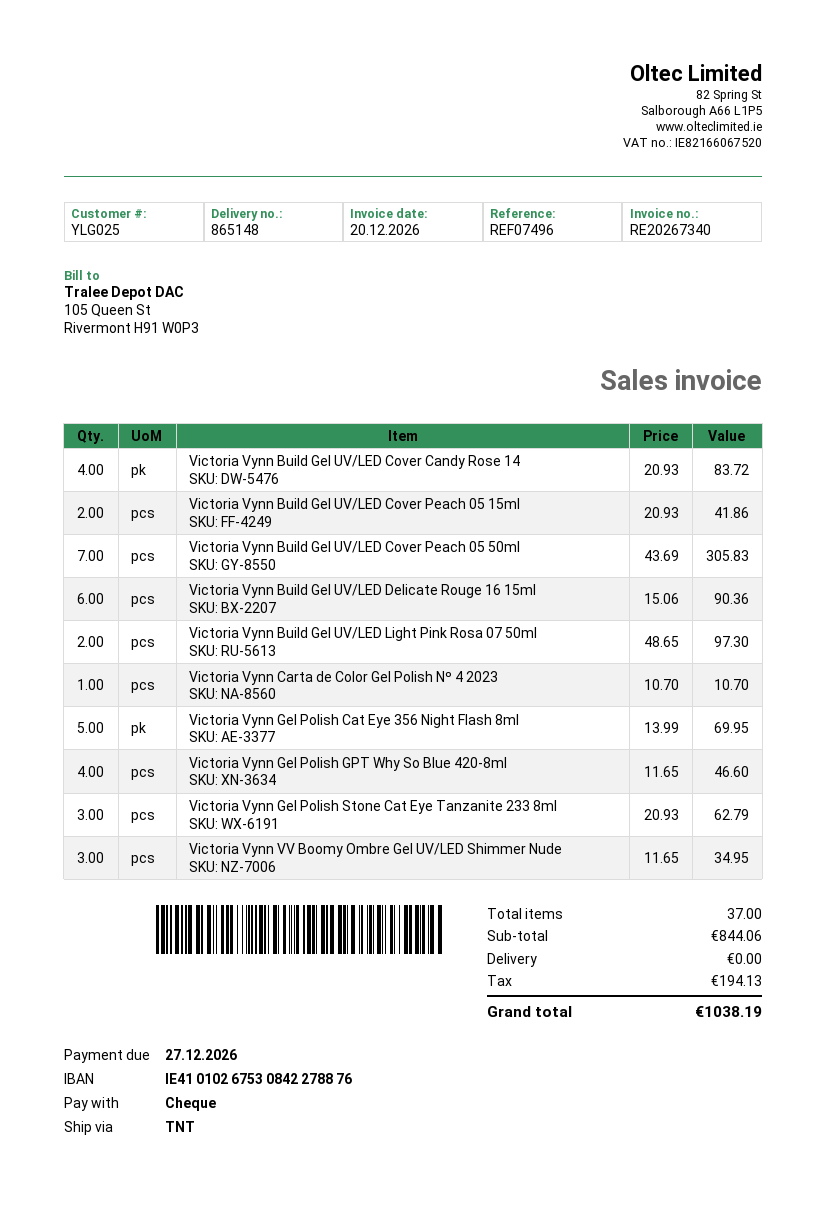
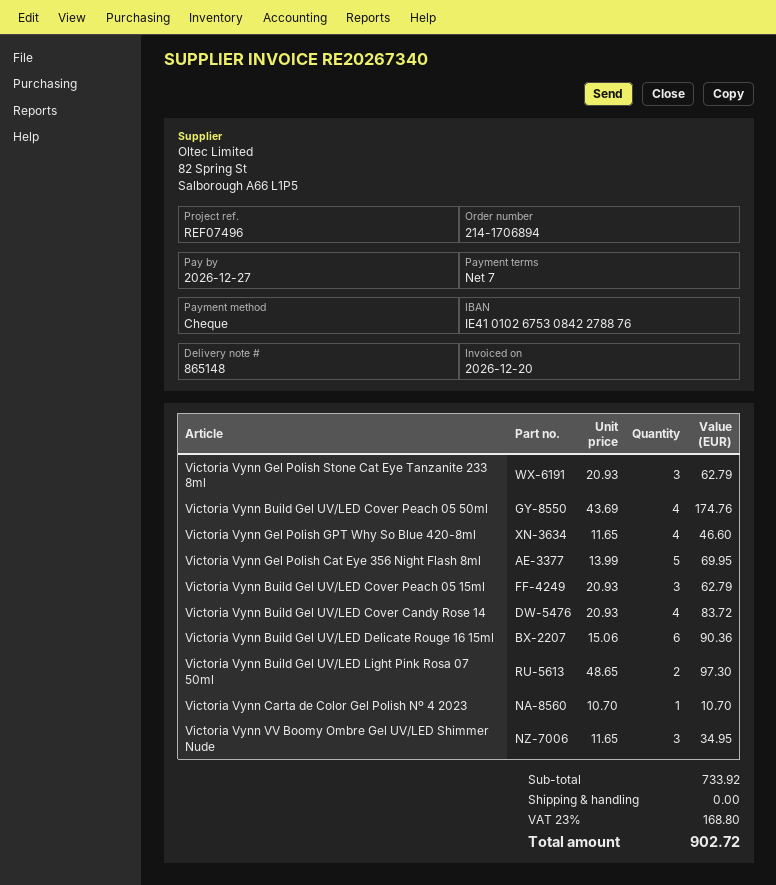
Victoria Vynn Build Gel UV/LED Cover Peach 05 15ml: 2 x 20.93 = 41.86 -> 3 x 20.93 = 62.79
Victoria Vynn Build Gel UV/LED Cover Peach 05 50ml: 7 x 43.69 = 305.83 -> 4 x 43.69 = 174.76
subtotal: 844.06 -> 733.92
tax: 194.13 -> 168.80
total: 1038.19 -> 902.72

